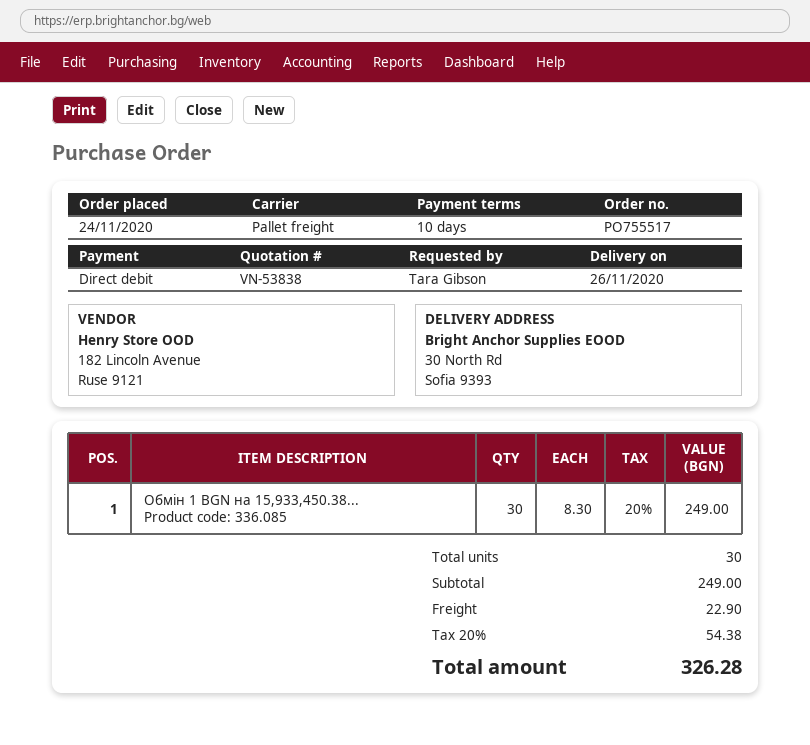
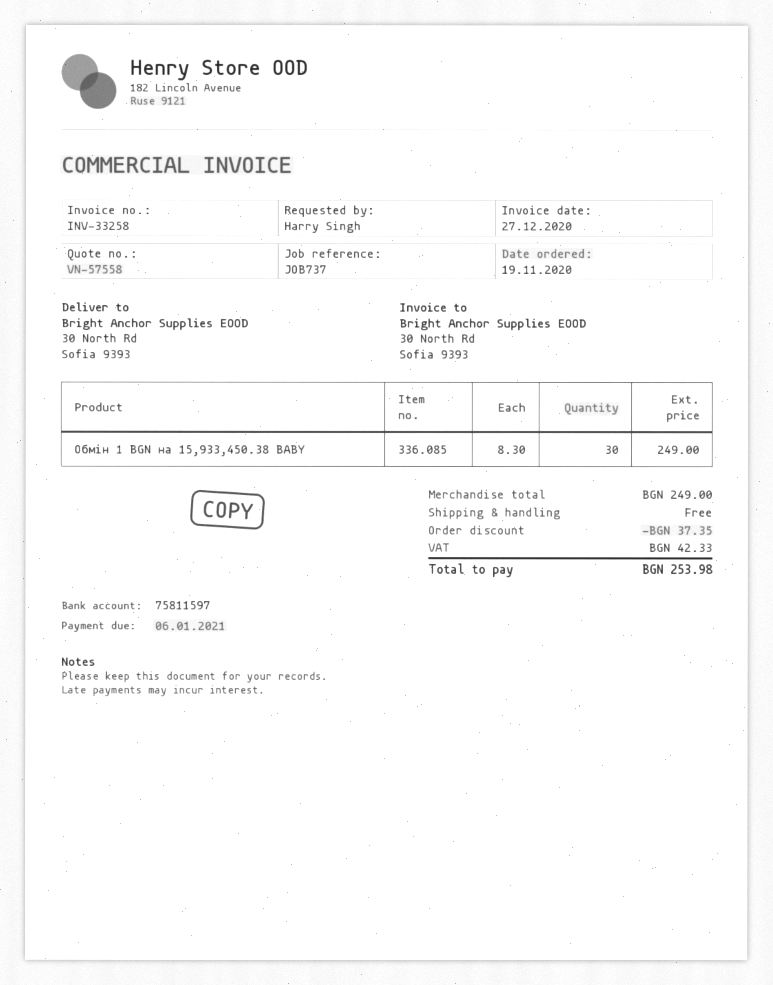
quote number: VN-53838 -> VN-57558
order date: 2020-11-24 -> 2020-11-19
ordered by: Tara Gibson -> Harry Singh
discount: none -> 37.35
shipping: 22.90 -> 0.00
tax: 54.38 -> 42.33
total: 326.28 -> 253.98

